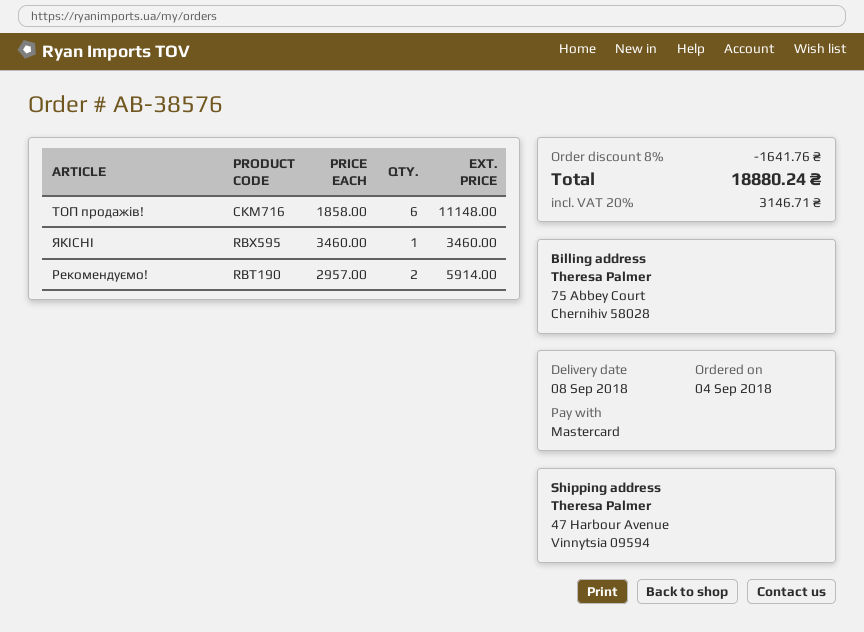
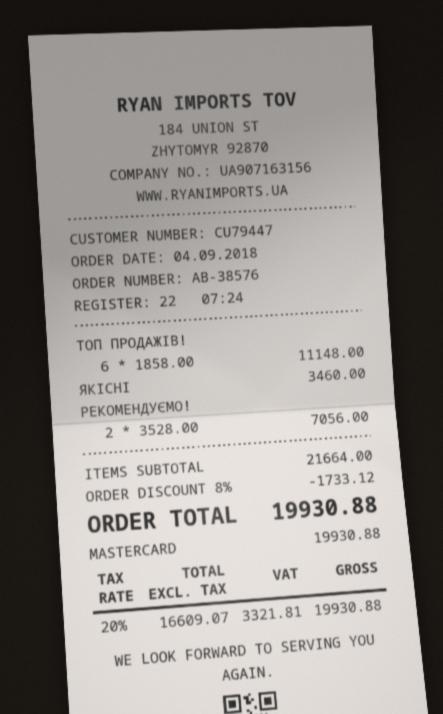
Рекомендуємо!: 2 x 2957.00 = 5914.00 -> 2 x 3528.00 = 7056.00
discount: 8% = 1641.76 -> 8% = 1733.12
tax: 20% = 3146.71 -> 20% = 3321.81
total: 18880.24 -> 19930.88

